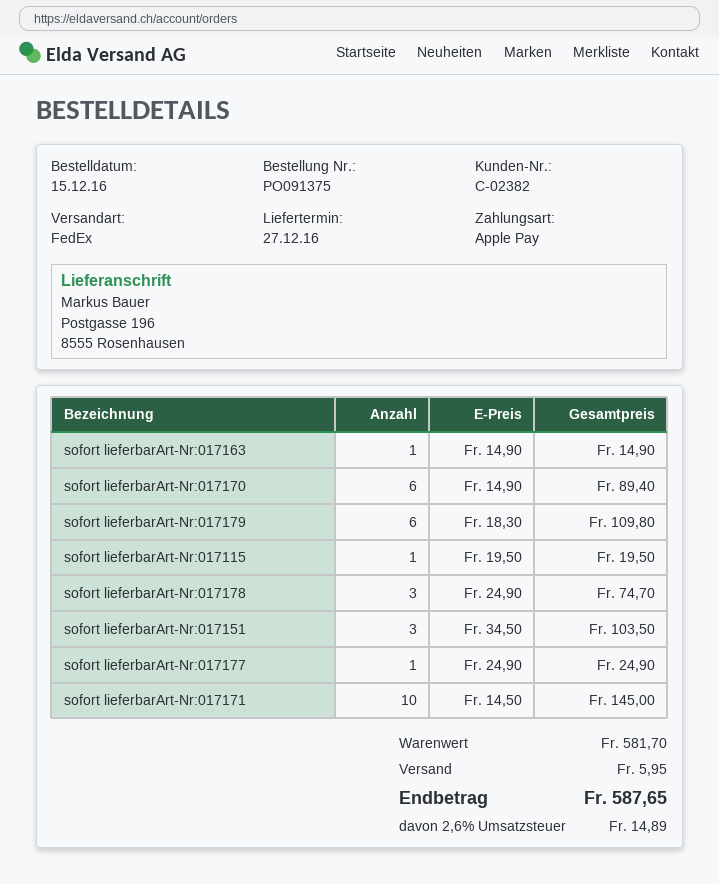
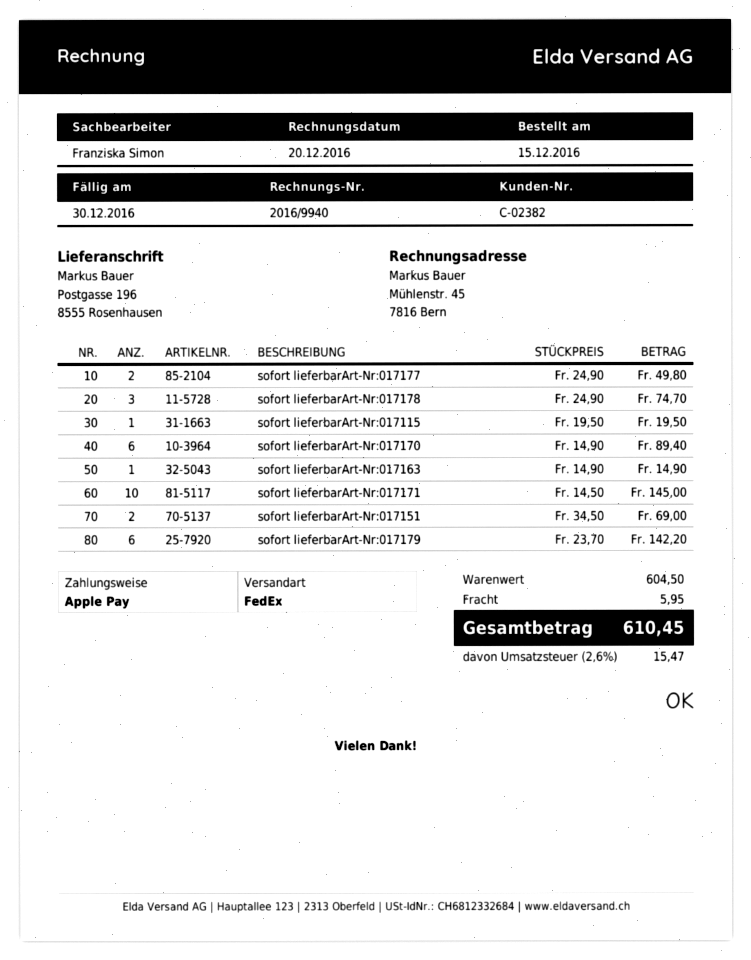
sofort lieferbarArt-Nr:017179: 6 x 18.30 = 109.80 -> 6 x 23.70 = 142.20
sofort lieferbarArt-Nr:017151: 3 x 34.50 = 103.50 -> 2 x 34.50 = 69.00
sofort lieferbarArt-Nr:017177: 1 x 24.90 = 24.90 -> 2 x 24.90 = 49.80
subtotal: 581.70 -> 604.50
tax: 2.6% = 14.89 -> 2.6% = 15.47
total: 587.65 -> 610.45

